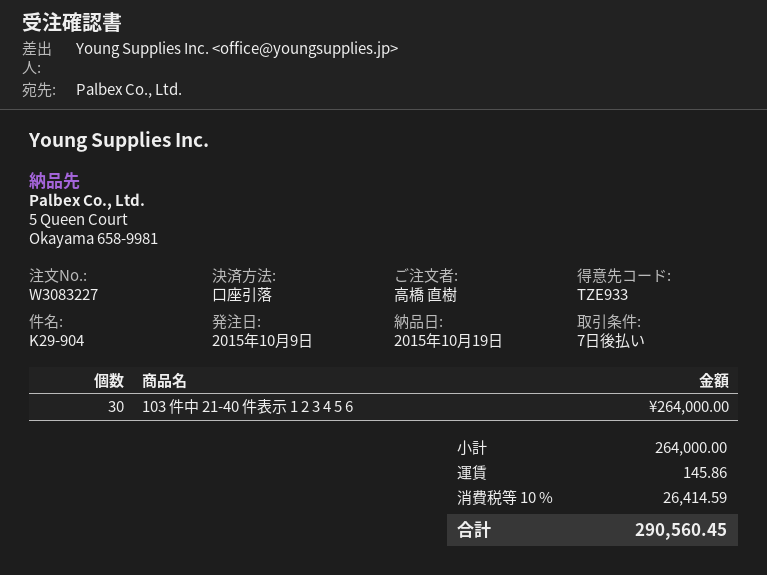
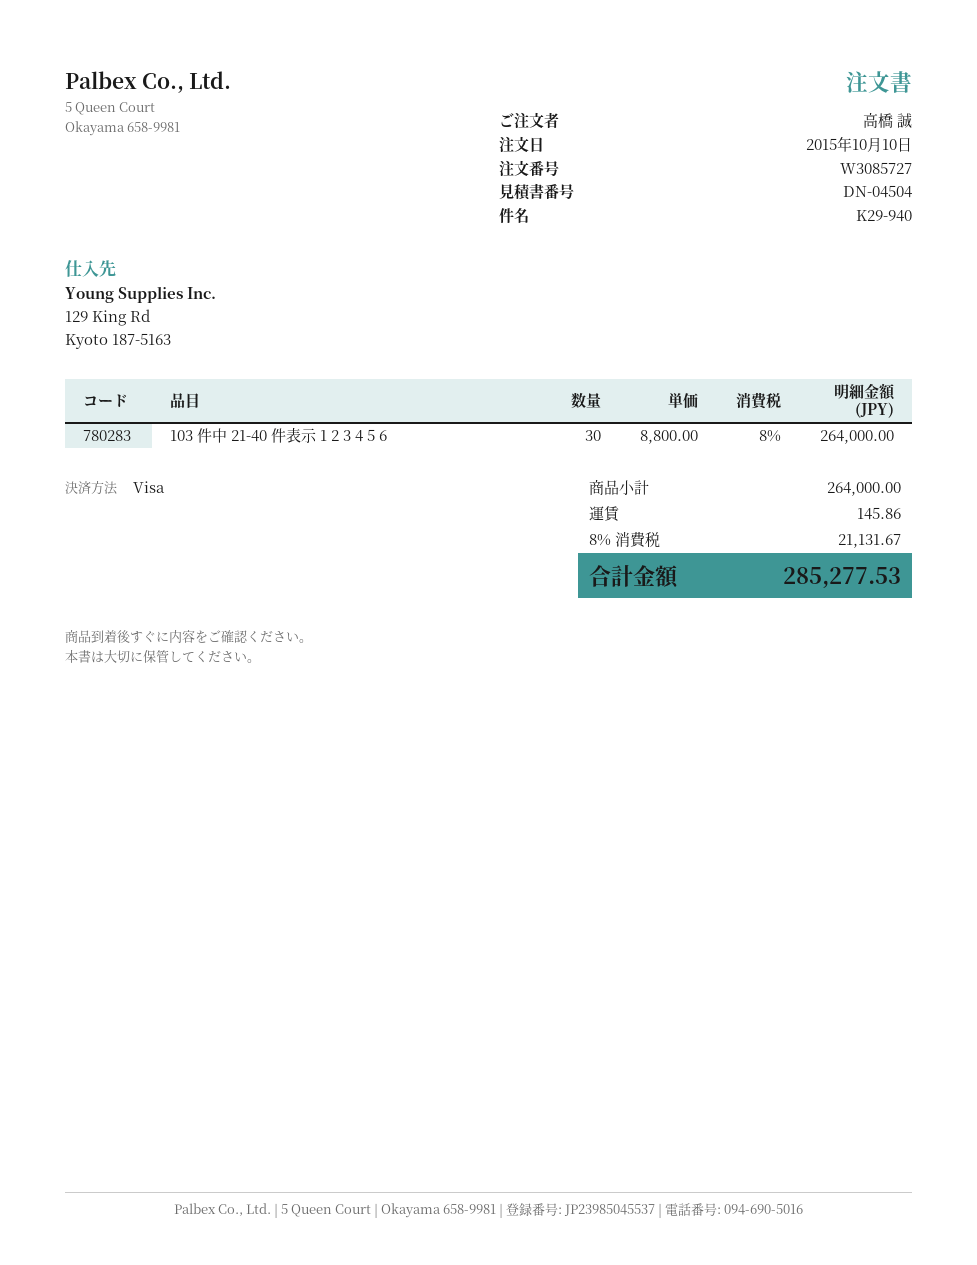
order number: W3083227 -> W3085727
order date: 2015-10-09 -> 2015-10-10
reference: K29-904 -> K29-940
ordered by: 高橋 直樹 -> 高橋 誠
payment method: direct debit -> Visa
tax: 10% = 26414.59 -> 8% = 21131.67
total: 290560.45 -> 285277.53

